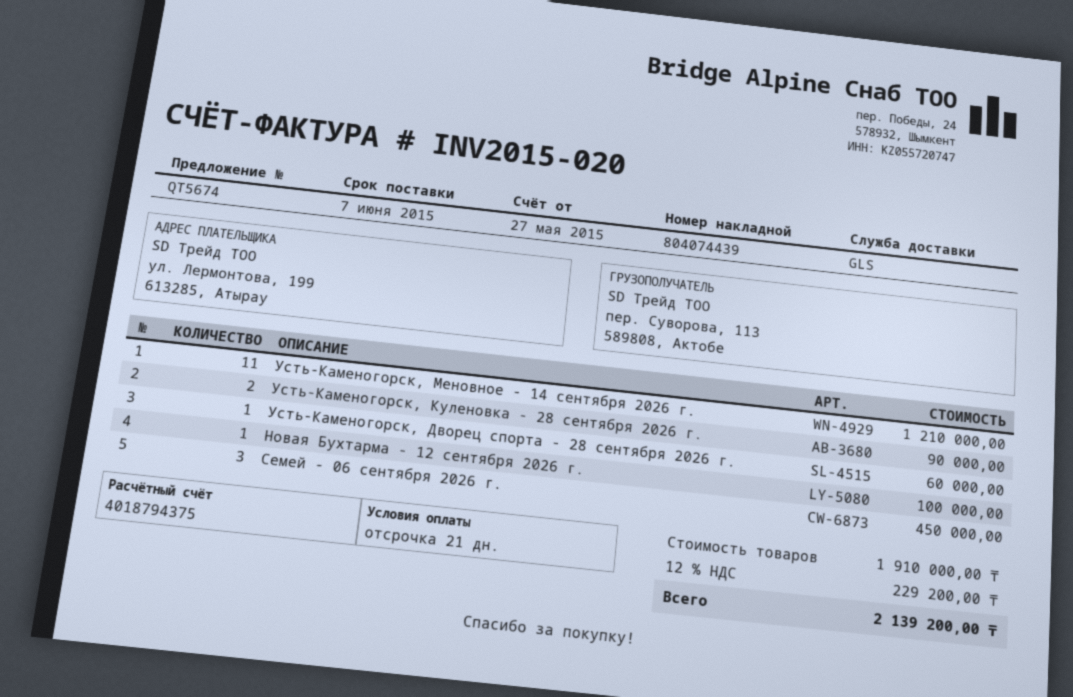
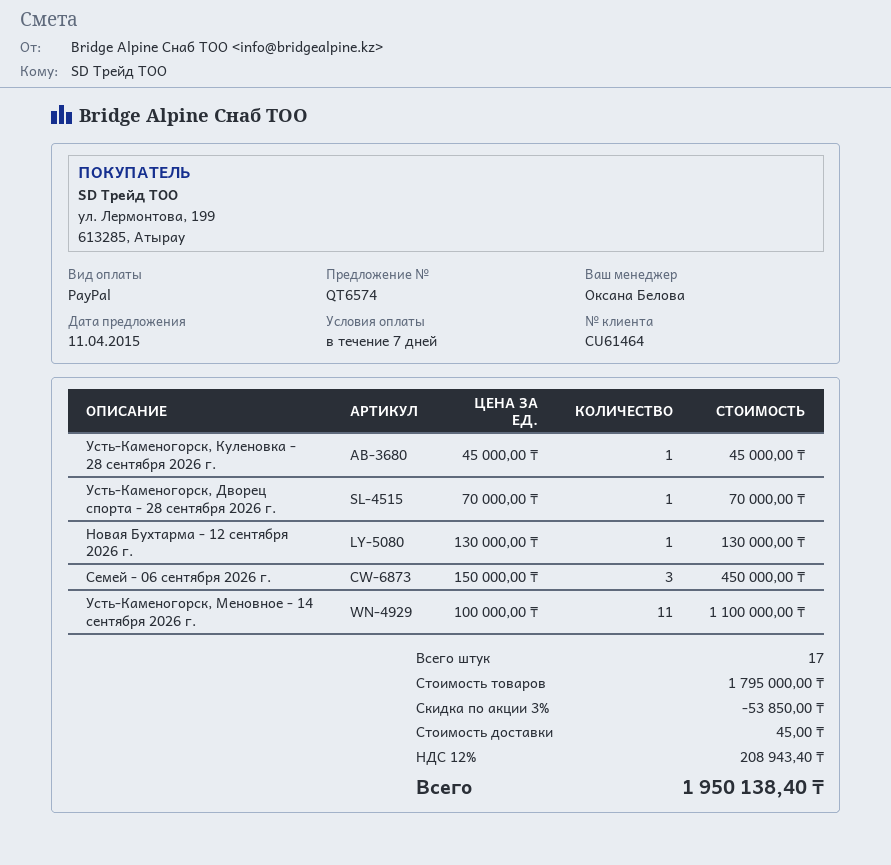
quote number: QT5674 -> QT6574
payment terms: 21 days -> 7 days
Усть-Каменогорск, Меновное - 14 сентября 2026 г.: 11 for 1210000.00 -> 11 for 1100000.00
Усть-Каменогорск, Куленовка - 28 сентября 2026 г.: 2 for 90000.00 -> 1 for 45000.00
Усть-Каменогорск, Дворец спорта - 28 сентября 2026 г.: 1 for 60000.00 -> 1 for 70000.00
Новая Бухтарма - 12 сентября 2026 г.: 1 for 100000.00 -> 1 for 130000.00
subtotal: 1910000.00 -> 1795000.00
discount: none -> 3% = 53850.00
shipping: none -> 45.00
tax: 12% = 229200.00 -> 12% = 208943.40
total: 2139200.00 -> 1950138.40

